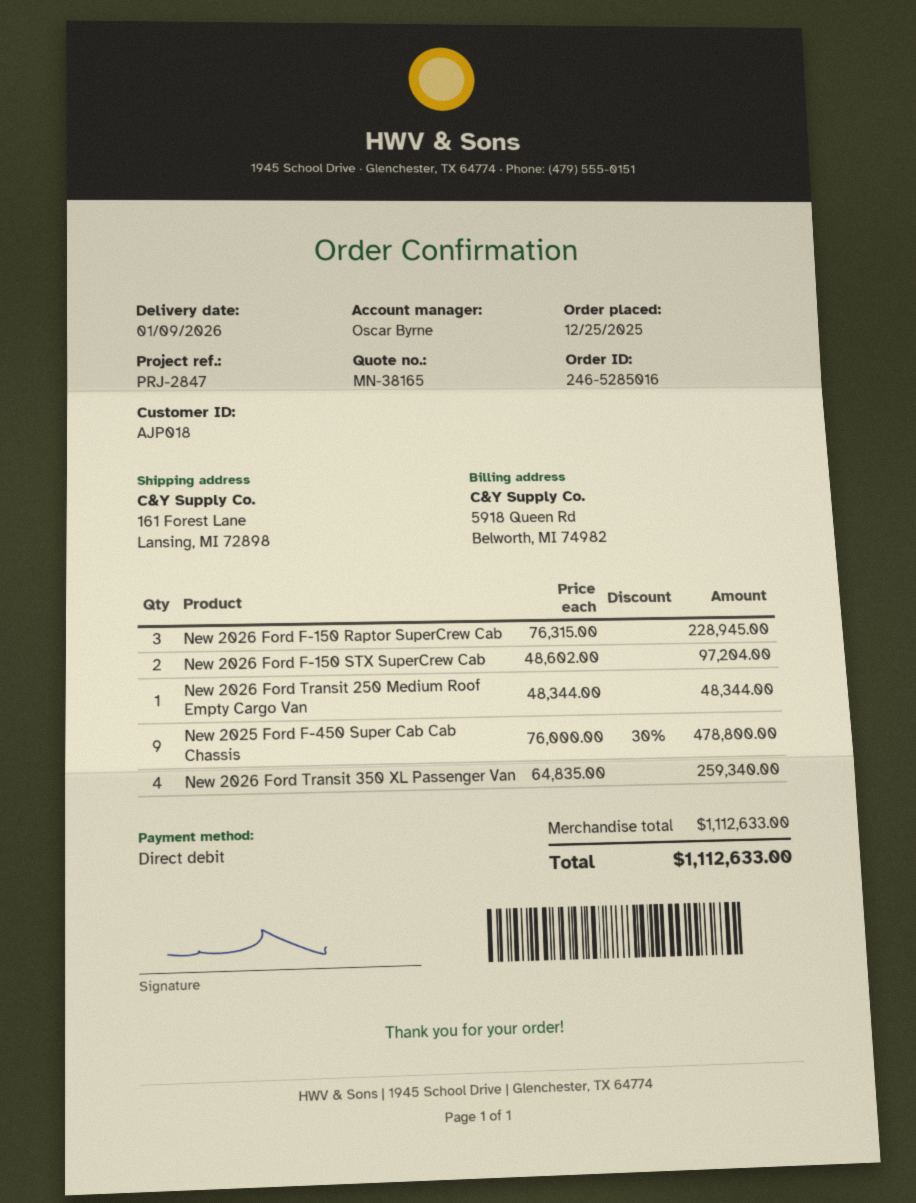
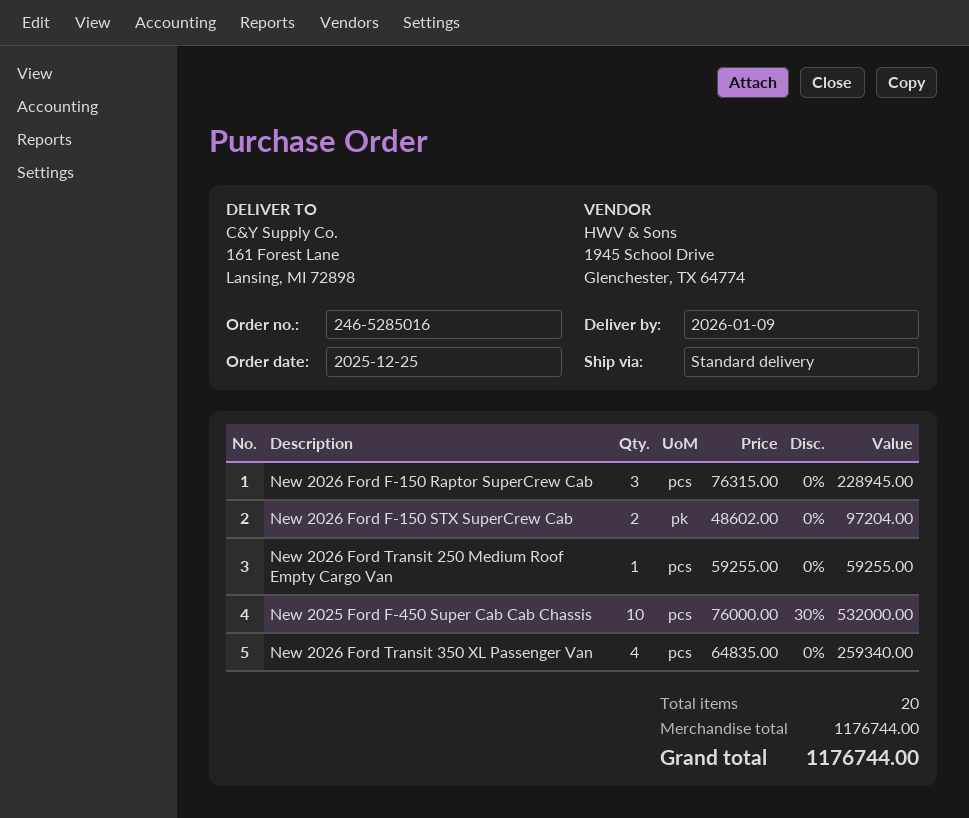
New 2026 Ford Transit 250 Medium Roof Empty Cargo Van: 1 x 48344.00 = 48344.00 -> 1 x 59255.00 = 59255.00
New 2025 Ford F-450 Super Cab Cab Chassis: 9 x 76000.00 - 30% = 478800.00 -> 10 x 76000.00 - 30% = 532000.00
subtotal: 1112633.00 -> 1176744.00
total: 1112633.00 -> 1176744.00

